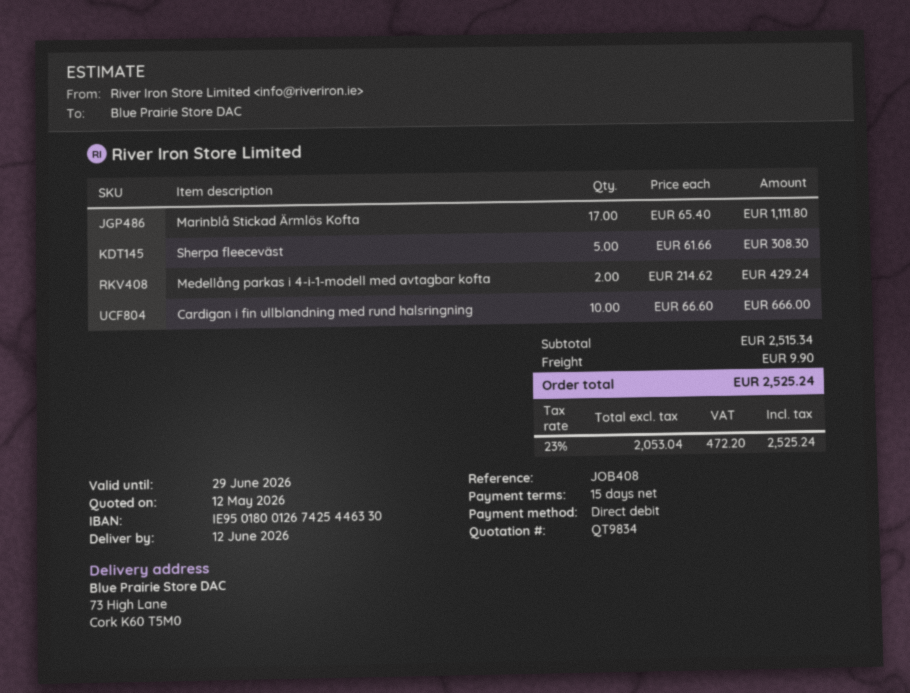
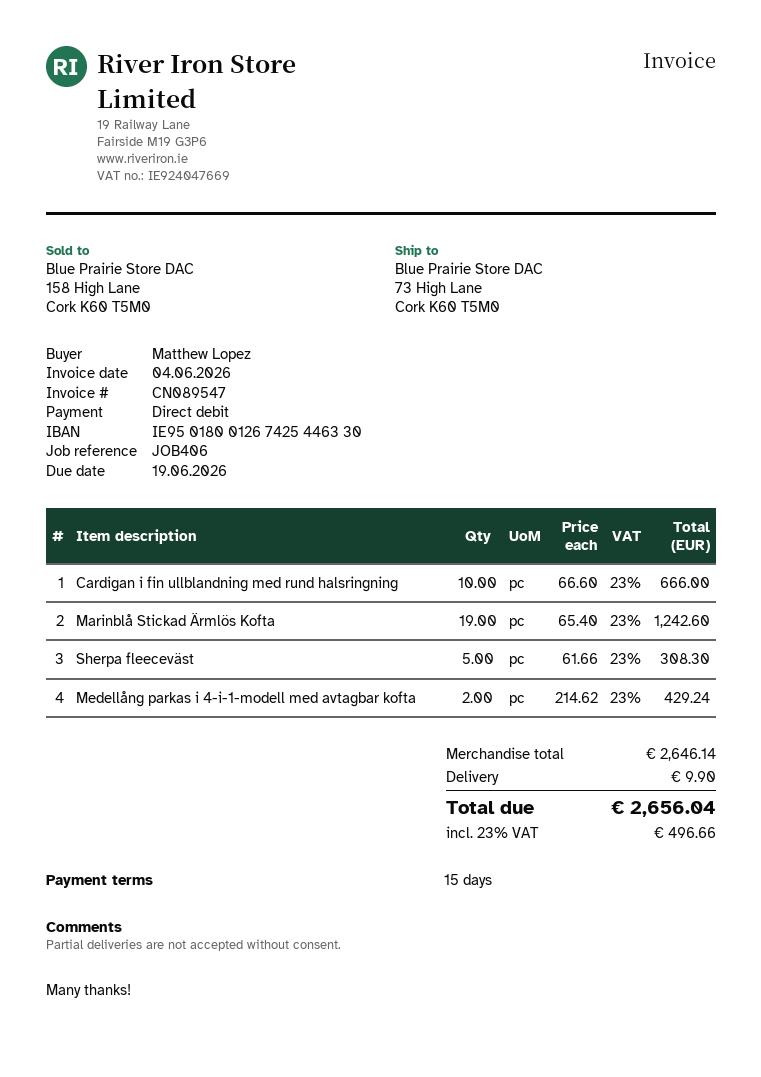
reference: JOB408 -> JOB406
Marinblå Stickad Ärmlös Kofta: 17 x 65.40 = 1111.80 -> 19 x 65.40 = 1242.60
subtotal: 2515.34 -> 2646.14
tax: 23% = 472.20 -> 23% = 496.66
total: 2525.24 -> 2656.04

